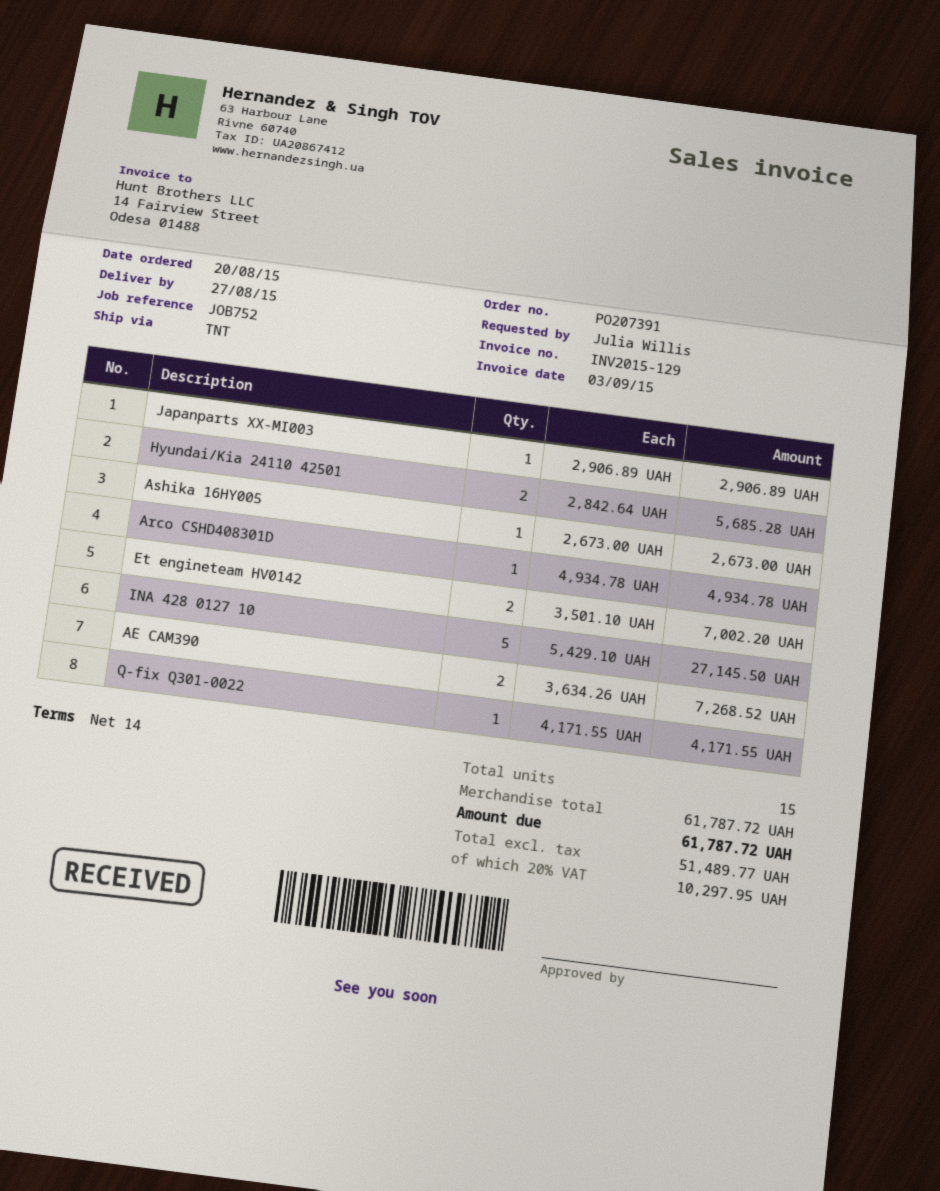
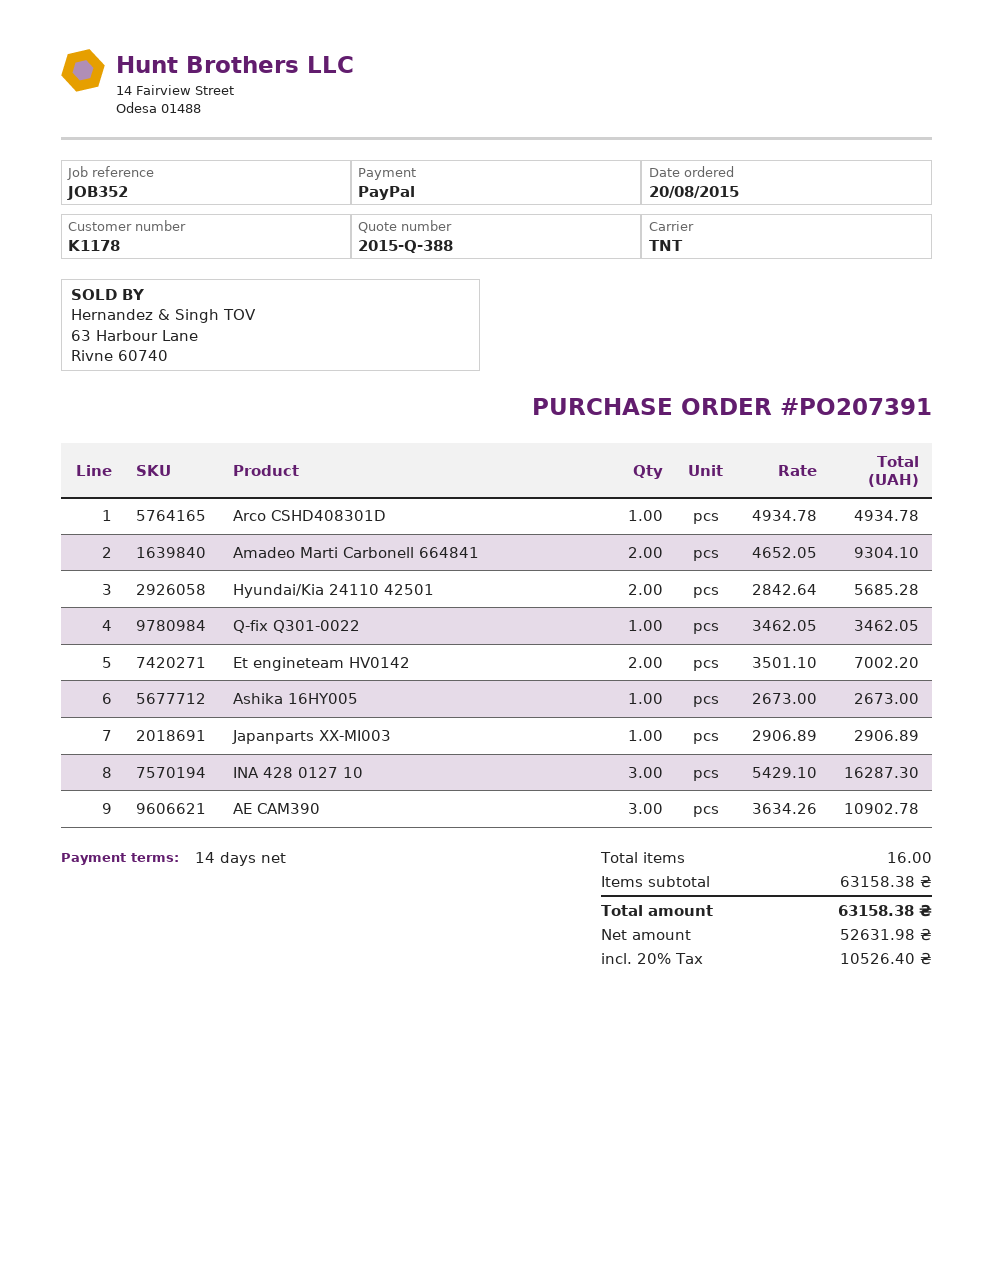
reference: JOB752 -> JOB352
INA 428 0127 10: 5 x 5429.10 = 27145.50 -> 3 x 5429.10 = 16287.30
AE CAM390: 2 x 3634.26 = 7268.52 -> 3 x 3634.26 = 10902.78
Q-fix Q301-0022: 1 x 4171.55 = 4171.55 -> 1 x 3462.05 = 3462.05
Amadeo Marti Carbonell 664841: none -> 2 x 4652.05 = 9304.10
total quantity: 15 -> 16
subtotal: 61787.72 -> 63158.38
net: 51489.77 -> 52631.98
tax: 20% = 10297.95 -> 20% = 10526.40
total: 61787.72 -> 63158.38

